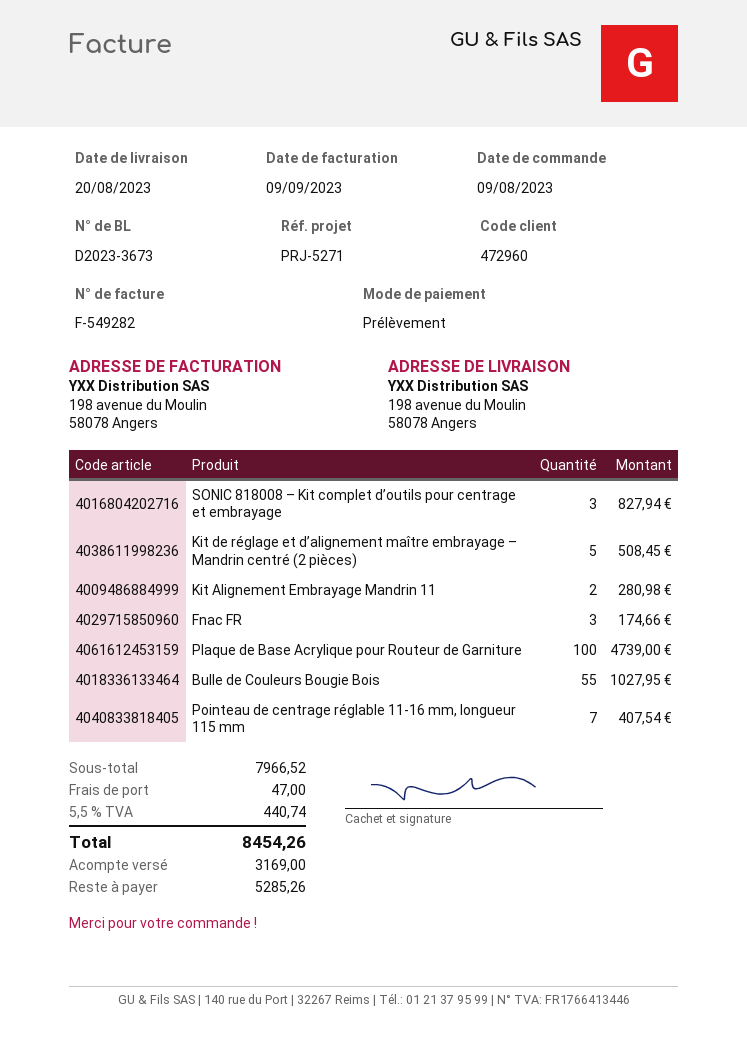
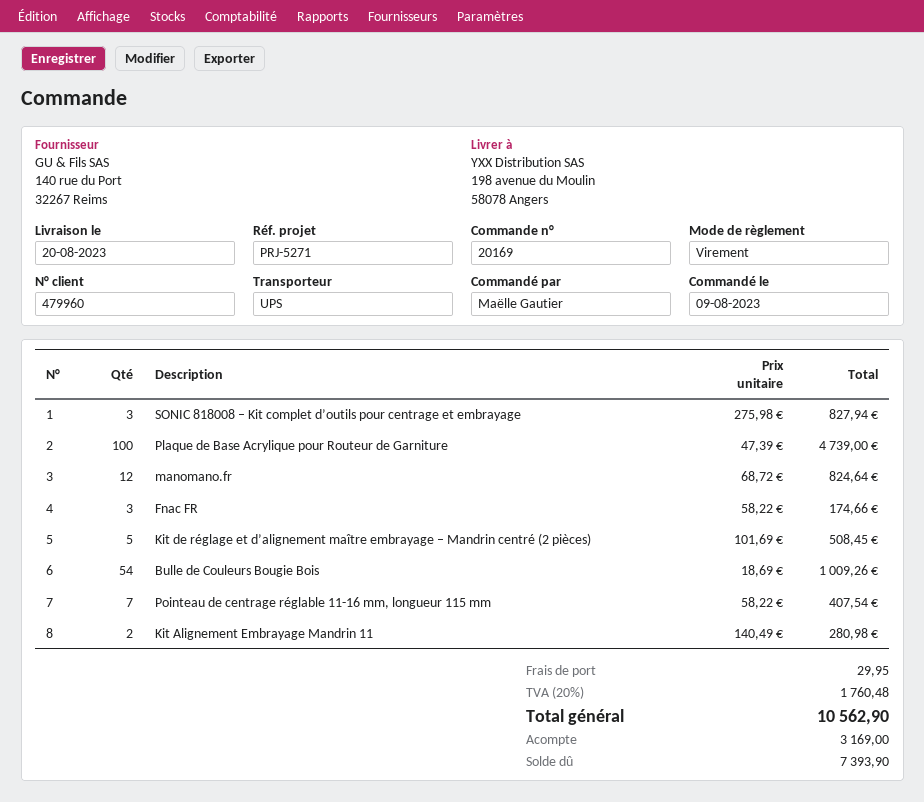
customer number: 472960 -> 479960
payment method: direct debit -> bank transfer
Bulle de Couleurs Bougie Bois: 55 for 1027.95 -> 54 for 1009.26
manomano.fr: none -> 12 for 824.64
shipping: 47.00 -> 29.95
tax: 5.5% = 440.74 -> 20% = 1760.48
total: 8454.26 -> 10562.90
balance: 5285.26 -> 7393.90

